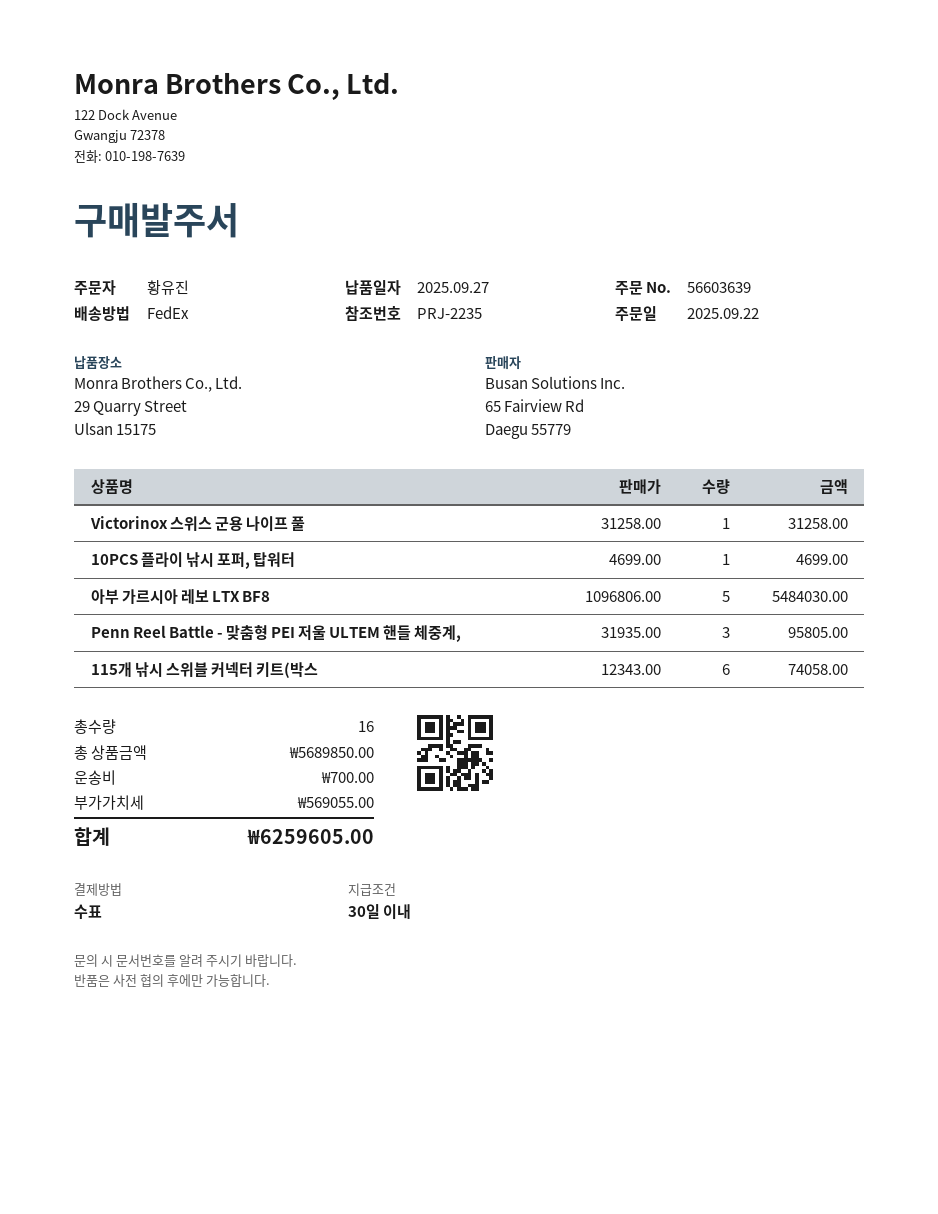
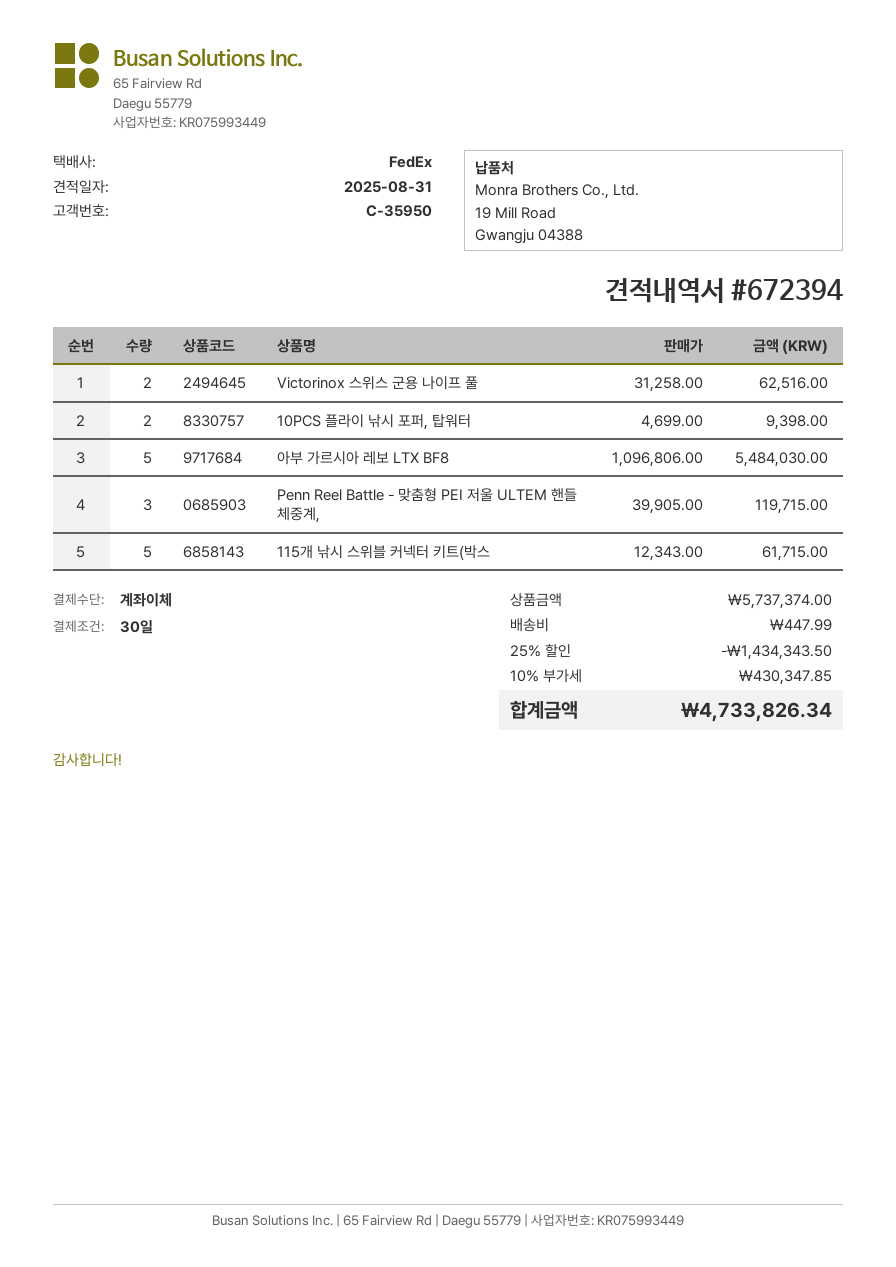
payment method: cheque -> bank transfer
ship to: 29 Quarry Street, Ulsan 15175 -> 19 Mill Road, Gwangju 04388
Victorinox 스위스 군용 나이프 풀: 1 x 31258.00 = 31258.00 -> 2 x 31258.00 = 62516.00
10PCS 플라이 낚시 포퍼, 탑워터: 1 x 4699.00 = 4699.00 -> 2 x 4699.00 = 9398.00
Penn Reel Battle - 맞춤형 PEI 저울 ULTEM 핸들 체중계,: 3 x 31935.00 = 95805.00 -> 3 x 39905.00 = 119715.00
115개 낚시 스위블 커넥터 키트(박스: 6 x 12343.00 = 74058.00 -> 5 x 12343.00 = 61715.00
subtotal: 5689850.00 -> 5737374.00
discount: none -> 25% = 1434343.50
shipping: 700.00 -> 447.99
tax: 569055.00 -> 430347.85
total: 6259605.00 -> 4733826.34

